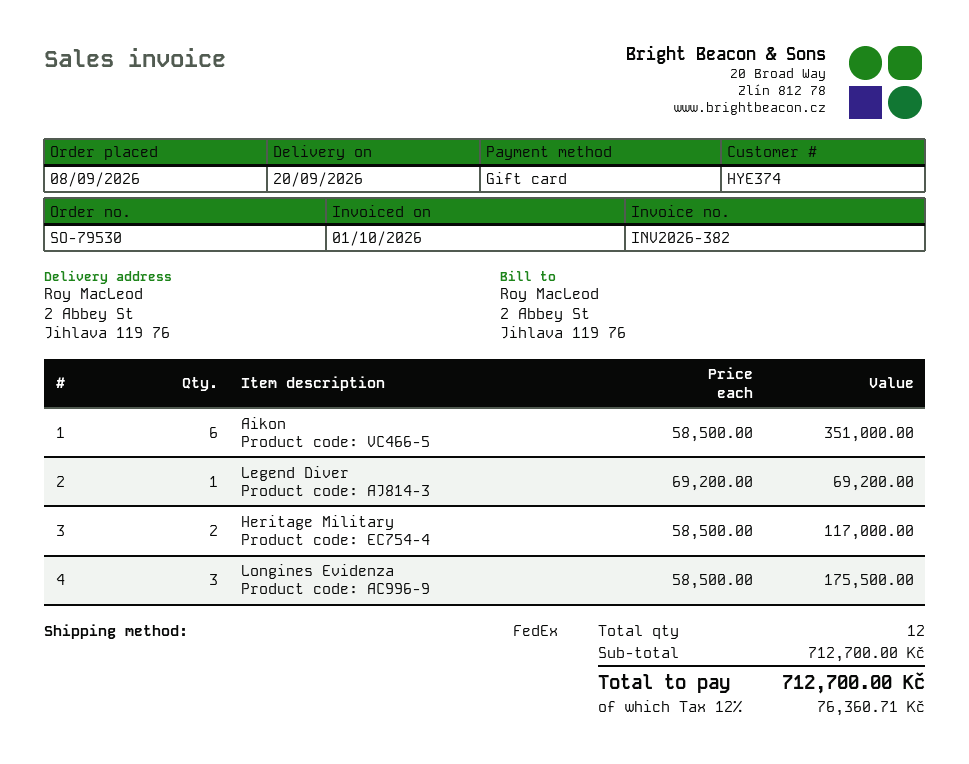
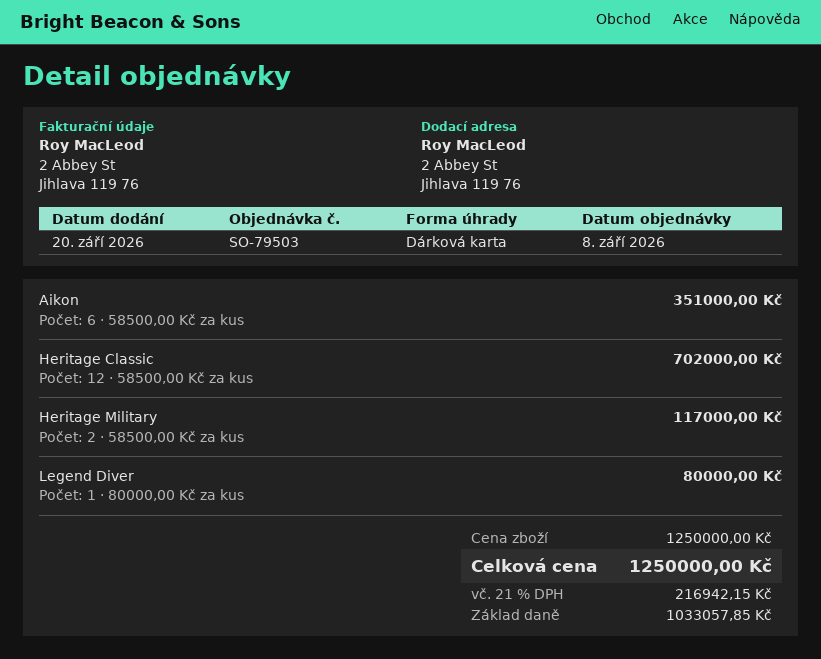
order number: SO-79530 -> SO-79503
Legend Diver: 1 x 69200.00 = 69200.00 -> 1 x 80000.00 = 80000.00
Longines Evidenza: 3 x 58500.00 = 175500.00 -> none
Heritage Classic: none -> 12 x 58500.00 = 702000.00
subtotal: 712700.00 -> 1250000.00
tax: 12% = 76360.71 -> 21% = 216942.15
total: 712700.00 -> 1250000.00

